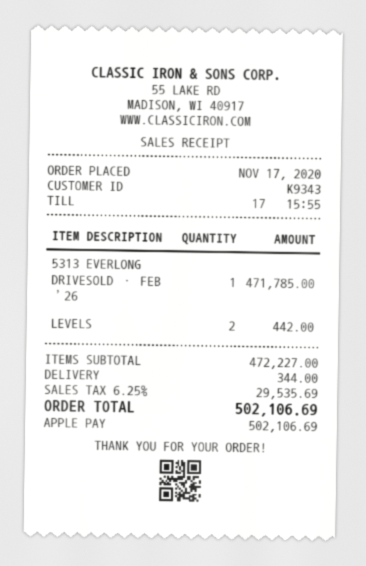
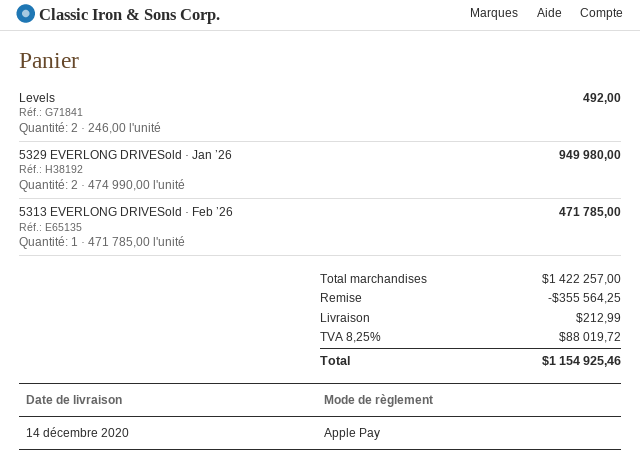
LEVELS: 2 for 442.00 -> 2 for 492.00
5329 EVERLONG DRIVESold · Jan ’26: none -> 2 for 949980.00
subtotal: 472227.00 -> 1422257.00
discount: none -> 355564.25
shipping: 344.00 -> 212.99
tax: 6.25% = 29535.69 -> 8.25% = 88019.72
total: 502106.69 -> 1154925.46

